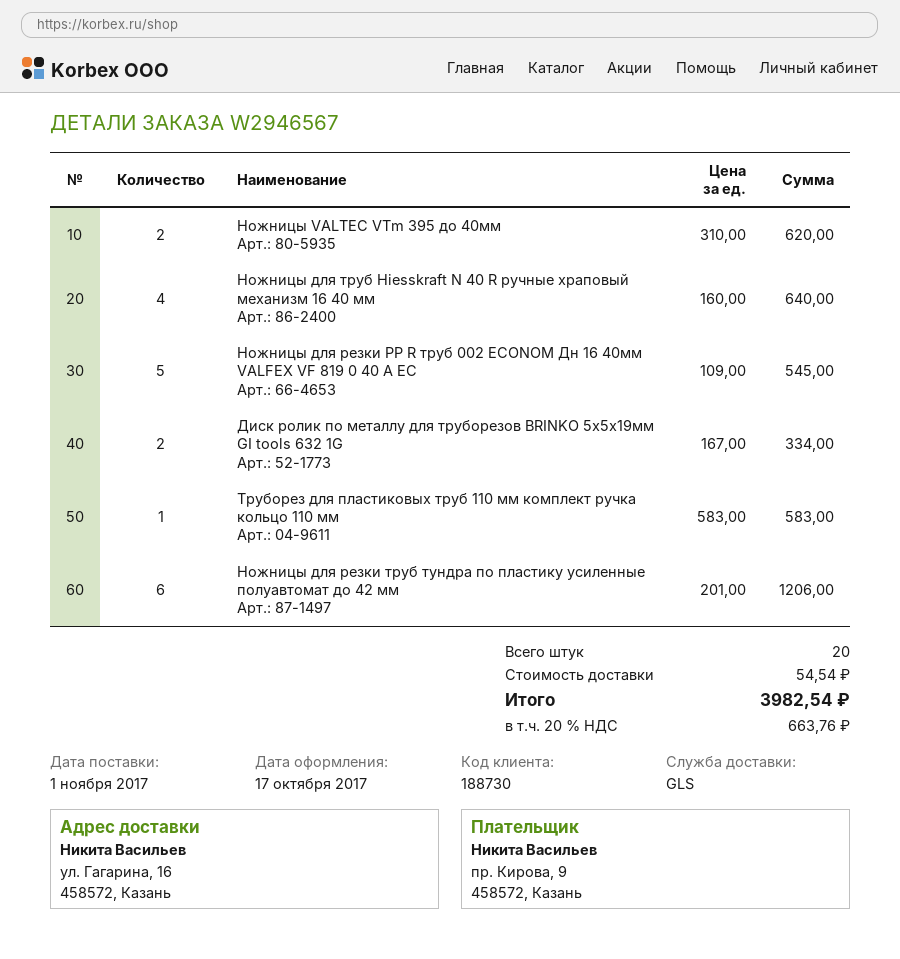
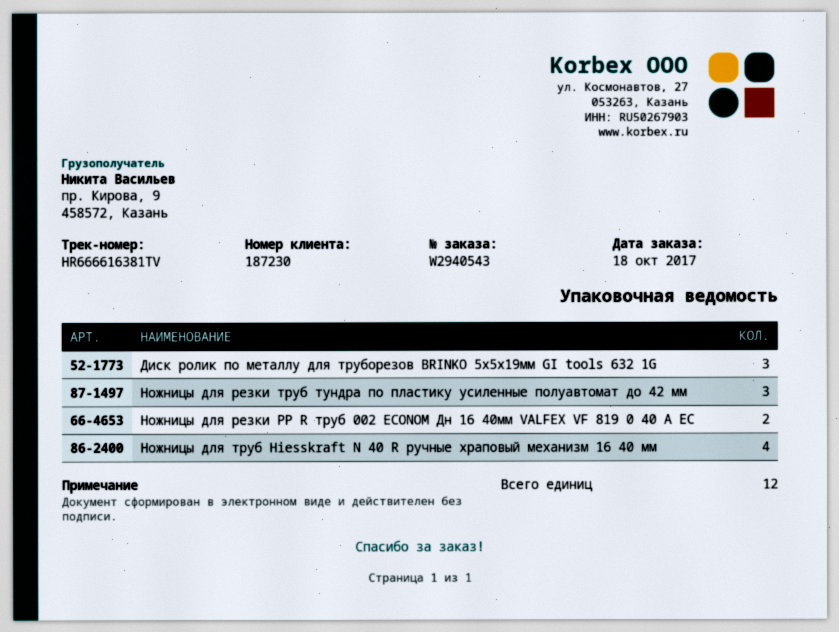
order number: W2946567 -> W2940543
order date: 2017-10-17 -> 2017-10-18
customer number: 188730 -> 187230
ship to: ул. Гагарина, 16, 458572, Казань -> пр. Кирова, 9, 458572, Казань
Ножницы VALTEC VTm 395 до 40мм: 2 -> none
Ножницы для резки PP R труб 002 ECONOM Дн 16 40мм VALFEX VF 819 0 40 А EC: 5 -> 2
Диск ролик по металлу для труборезов BRINKO 5х5х19мм GI tools 632 1G: 2 -> 3
Труборез для пластиковых труб 110 мм комплект ручка кольцо 110 мм: 1 -> none
Ножницы для резки труб тундра по пластику усиленные полуавтомат до 42 мм: 6 -> 3
total quantity: 20 -> 12

